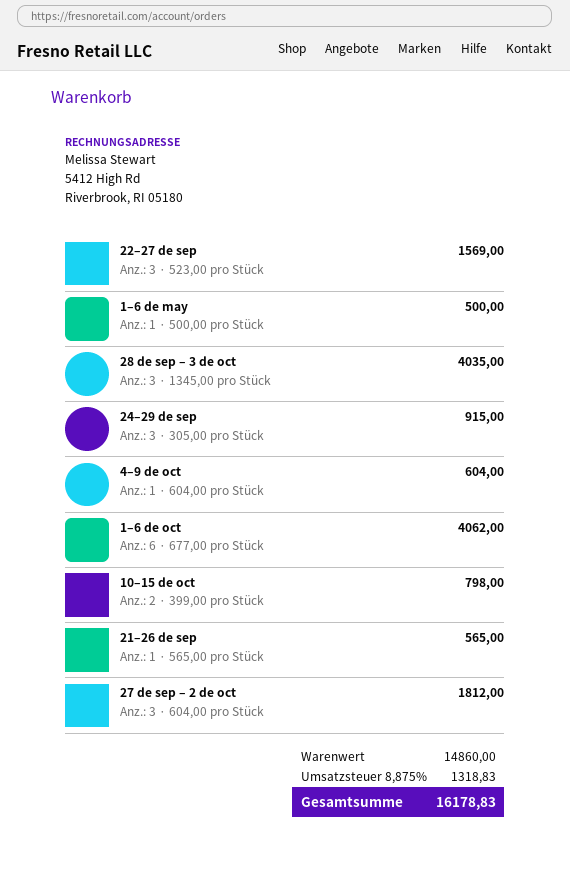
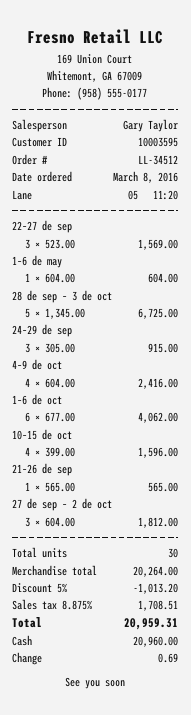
1–6 de may: 1 x 500.00 = 500.00 -> 1 x 604.00 = 604.00
28 de sep – 3 de oct: 3 x 1345.00 = 4035.00 -> 5 x 1345.00 = 6725.00
4–9 de oct: 1 x 604.00 = 604.00 -> 4 x 604.00 = 2416.00
10–15 de oct: 2 x 399.00 = 798.00 -> 4 x 399.00 = 1596.00
subtotal: 14860.00 -> 20264.00
discount: none -> 5% = 1013.20
tax: 8.875% = 1318.83 -> 8.875% = 1708.51
total: 16178.83 -> 20959.31

